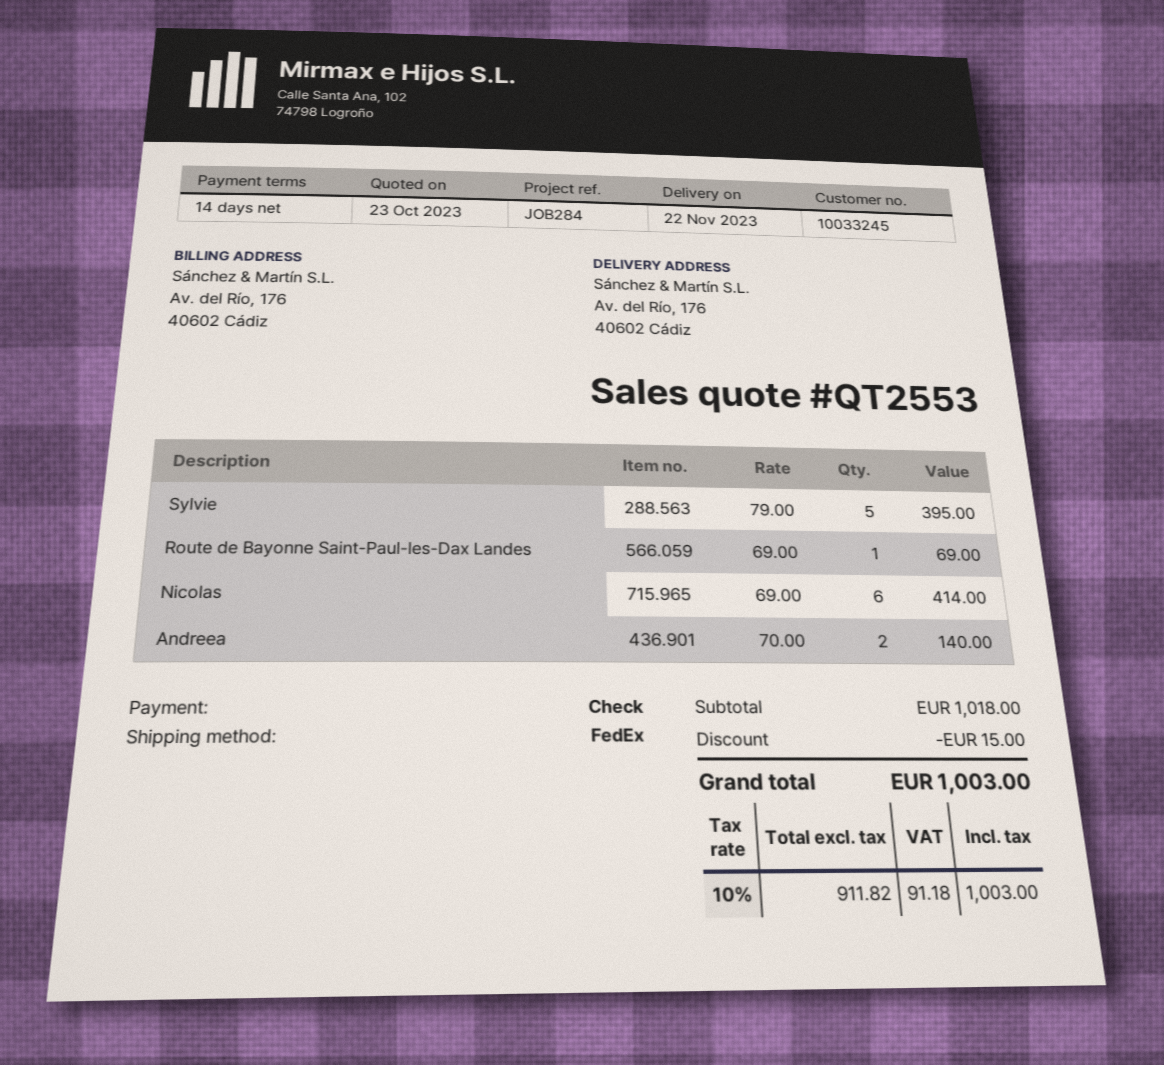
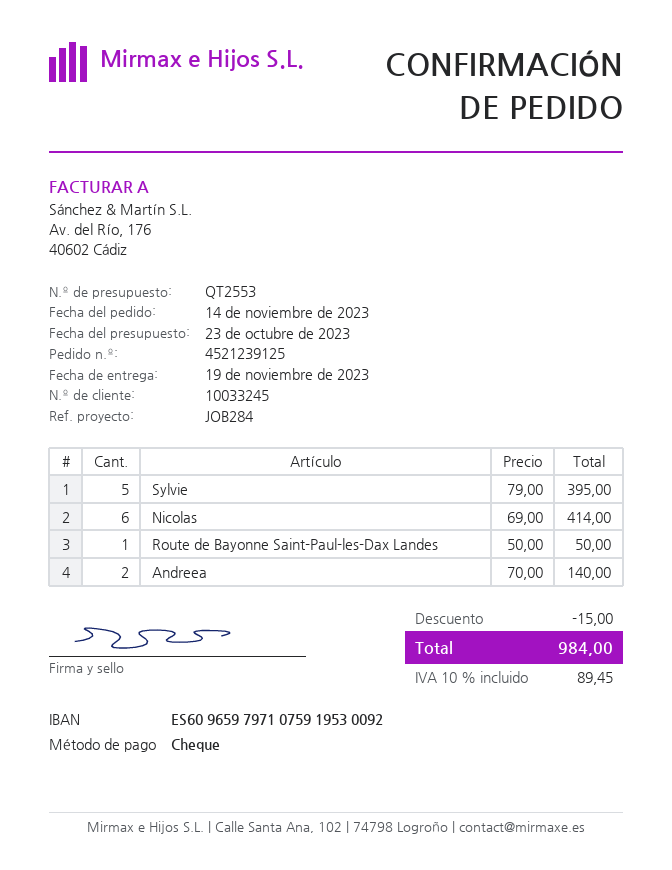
delivery date: 2023-11-22 -> 2023-11-19
Route de Bayonne Saint-Paul-les-Dax Landes: 1 x 69.00 = 69.00 -> 1 x 50.00 = 50.00
tax: 10% = 91.18 -> 10% = 89.45
total: 1003.00 -> 984.00

